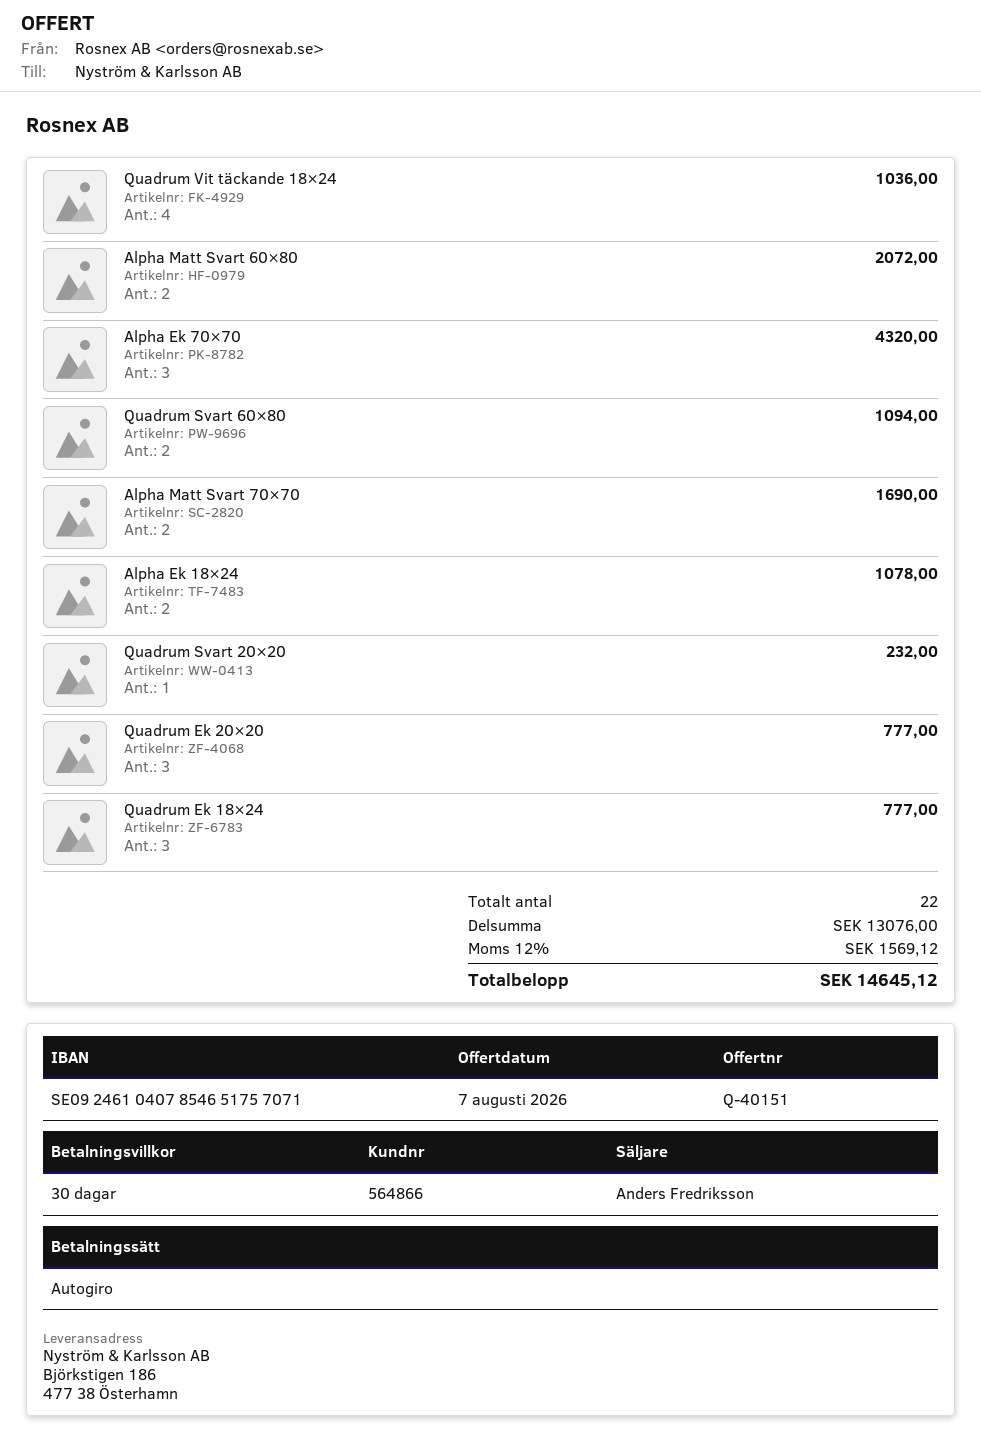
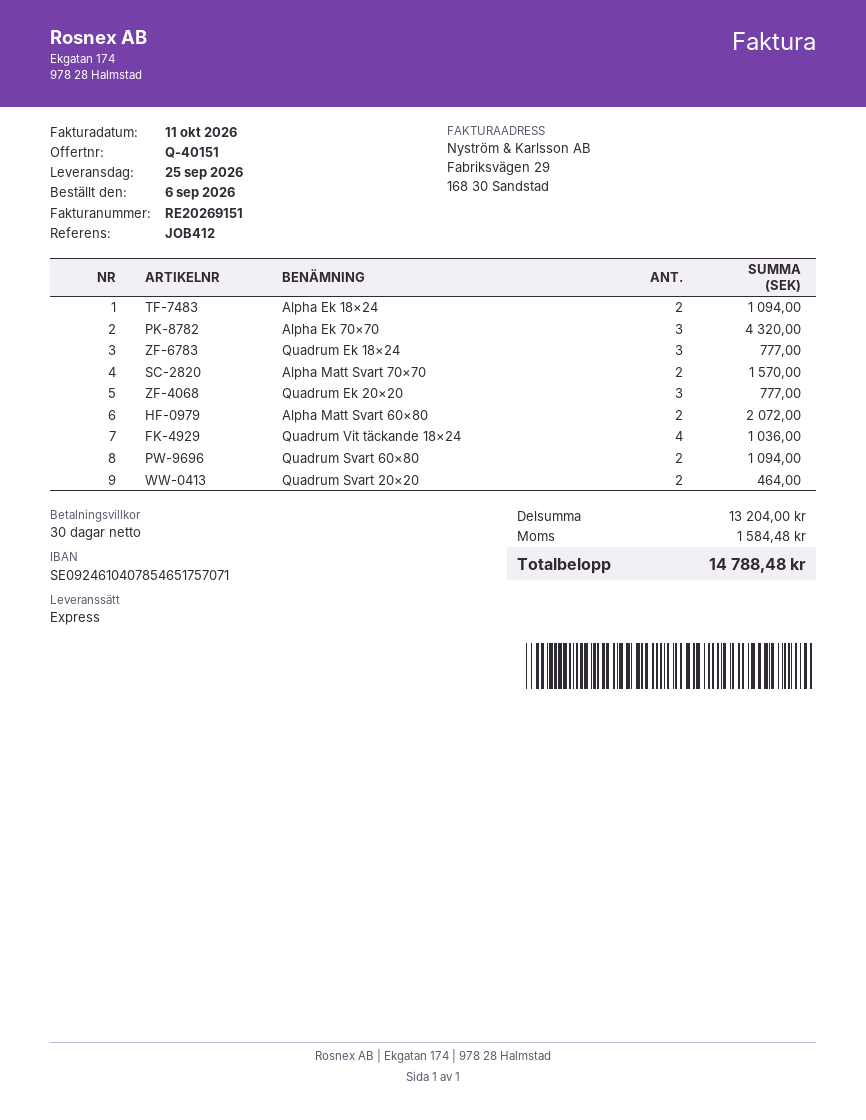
Alpha Matt Svart 70×70: 2 for 1690.00 -> 2 for 1570.00
Alpha Ek 18×24: 2 for 1078.00 -> 2 for 1094.00
Quadrum Svart 20×20: 1 for 232.00 -> 2 for 464.00
subtotal: 13076.00 -> 13204.00
tax: 1569.12 -> 1584.48
total: 14645.12 -> 14788.48

